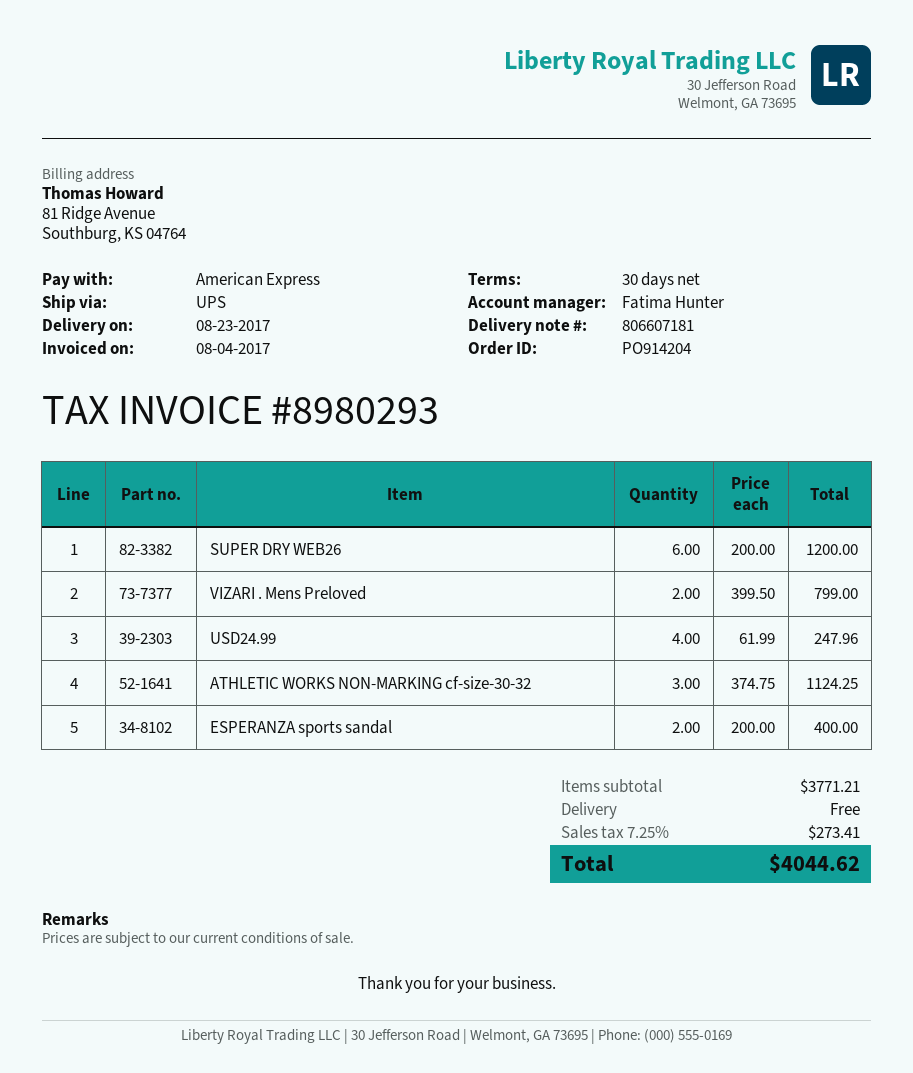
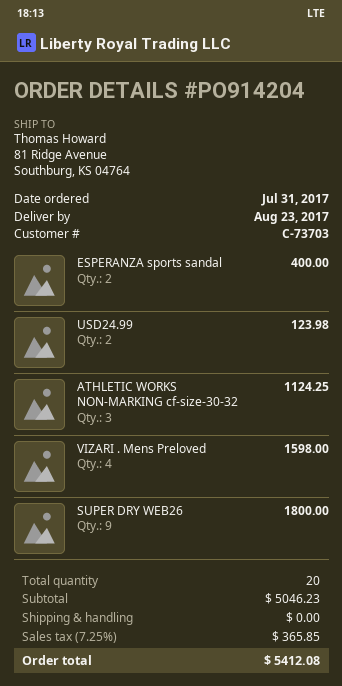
SUPER DRY WEB26: 6 for 1200.00 -> 9 for 1800.00
VIZARI . Mens Preloved: 2 for 799.00 -> 4 for 1598.00
USD24.99: 4 for 247.96 -> 2 for 123.98
subtotal: 3771.21 -> 5046.23
tax: 7.25% = 273.41 -> 7.25% = 365.85
total: 4044.62 -> 5412.08

